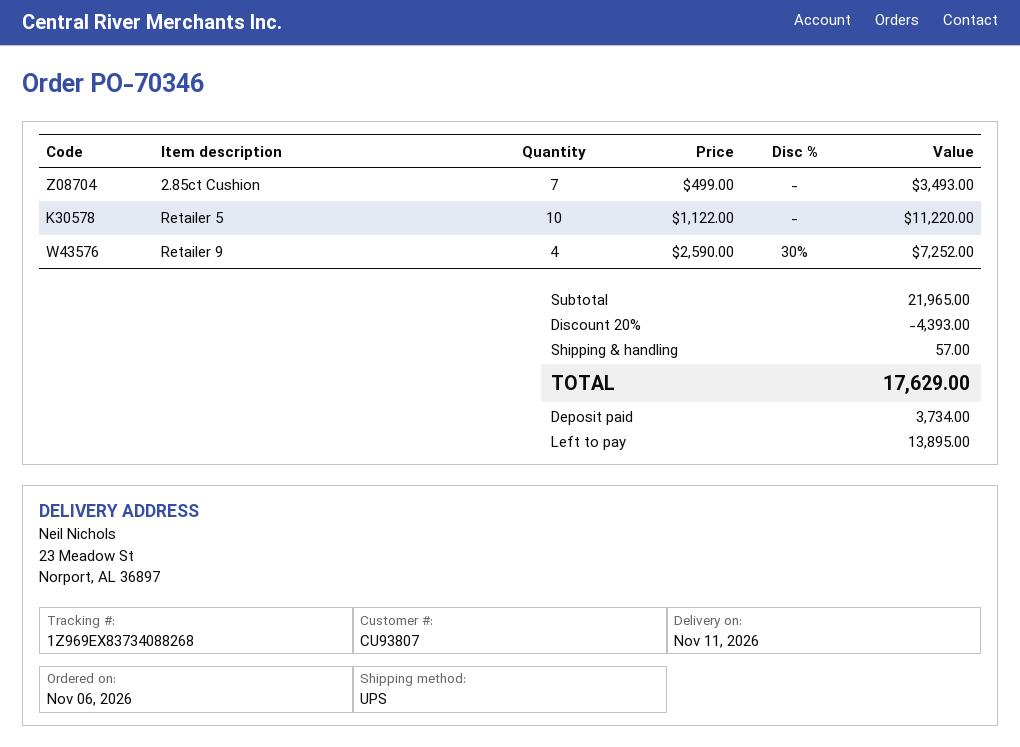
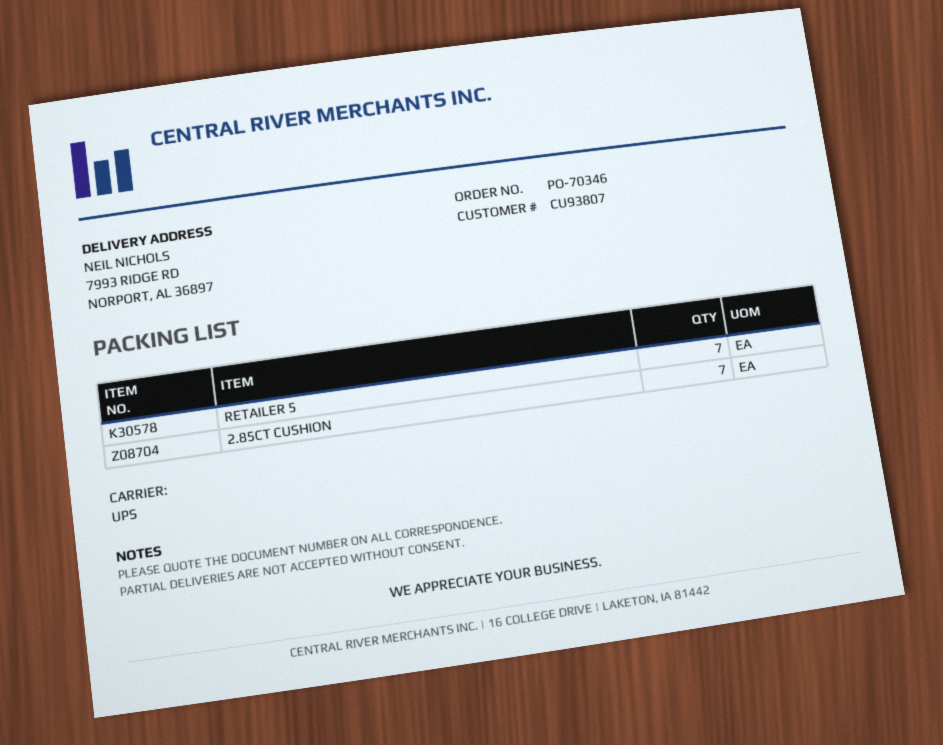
ship to: 23 Meadow St, Norport, AL 36897 -> 7993 RIDGE RD, NORPORT, AL 36897
Retailer 5: 10 -> 7
Retailer 9: 4 -> none

